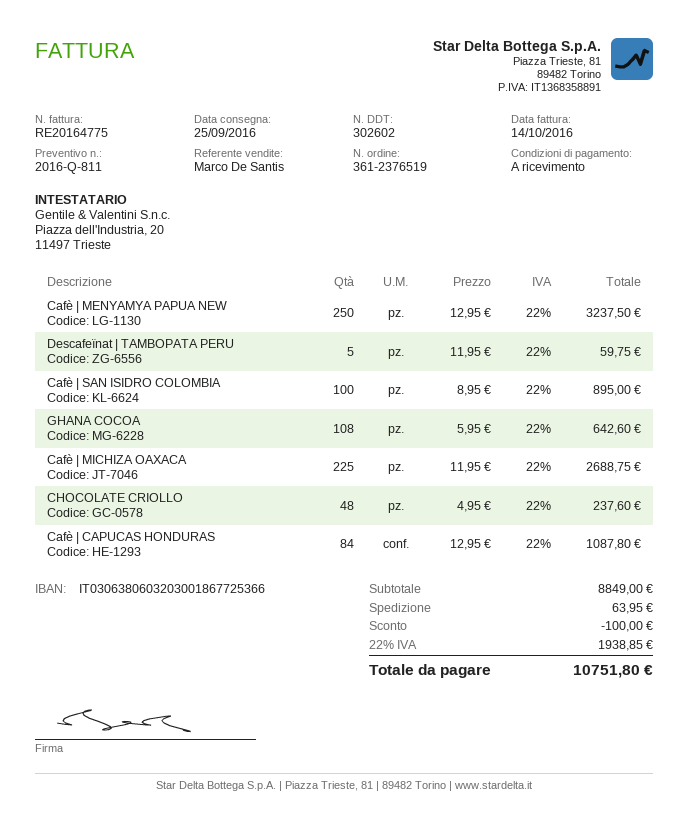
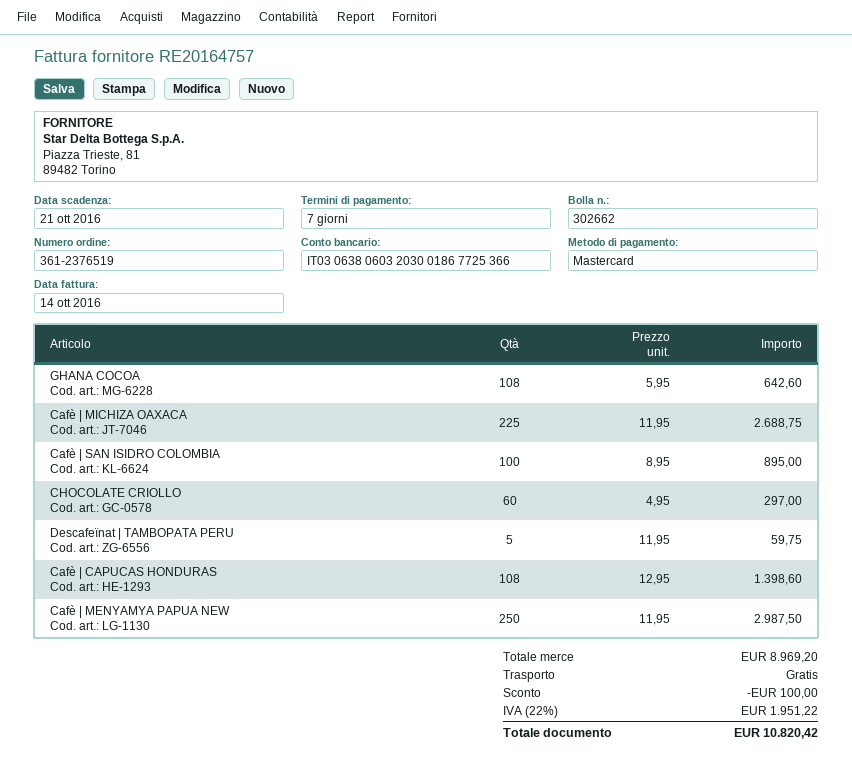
delivery note number: 302602 -> 302662
invoice number: RE20164775 -> RE20164757
payment terms: on receipt -> 7 days
Cafè | MENYAMYA PAPUA NEW: 250 x 12.95 = 3237.50 -> 250 x 11.95 = 2987.50
CHOCOLATE CRIOLLO: 48 x 4.95 = 237.60 -> 60 x 4.95 = 297.00
Cafè | CAPUCAS HONDURAS: 84 x 12.95 = 1087.80 -> 108 x 12.95 = 1398.60
subtotal: 8849.00 -> 8969.20
shipping: 63.95 -> 0.00
tax: 22% = 1938.85 -> 22% = 1951.22
total: 10751.80 -> 10820.42

